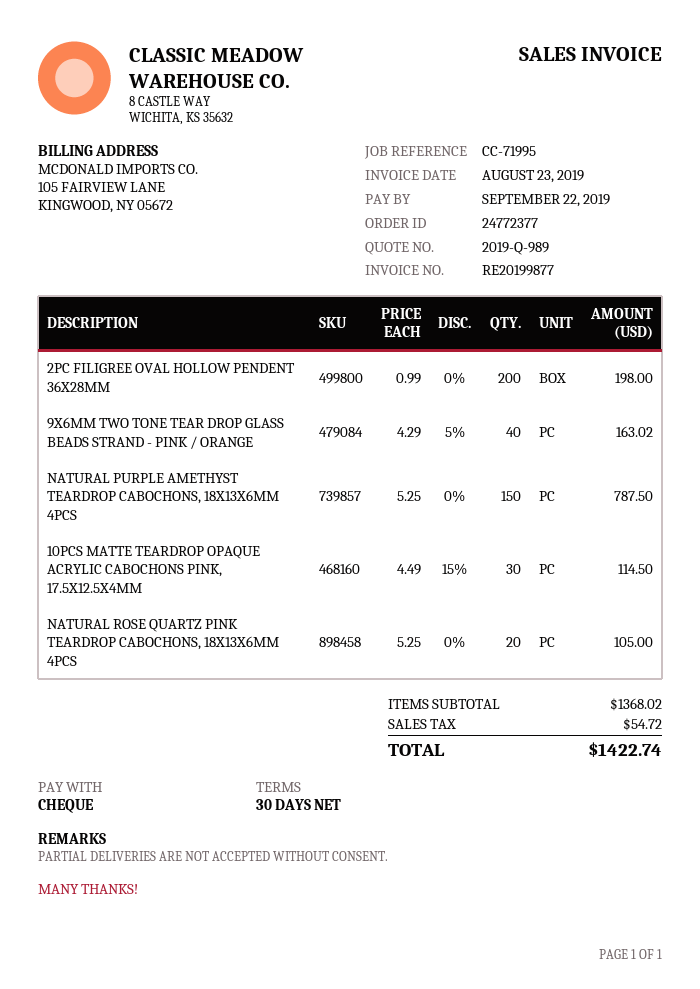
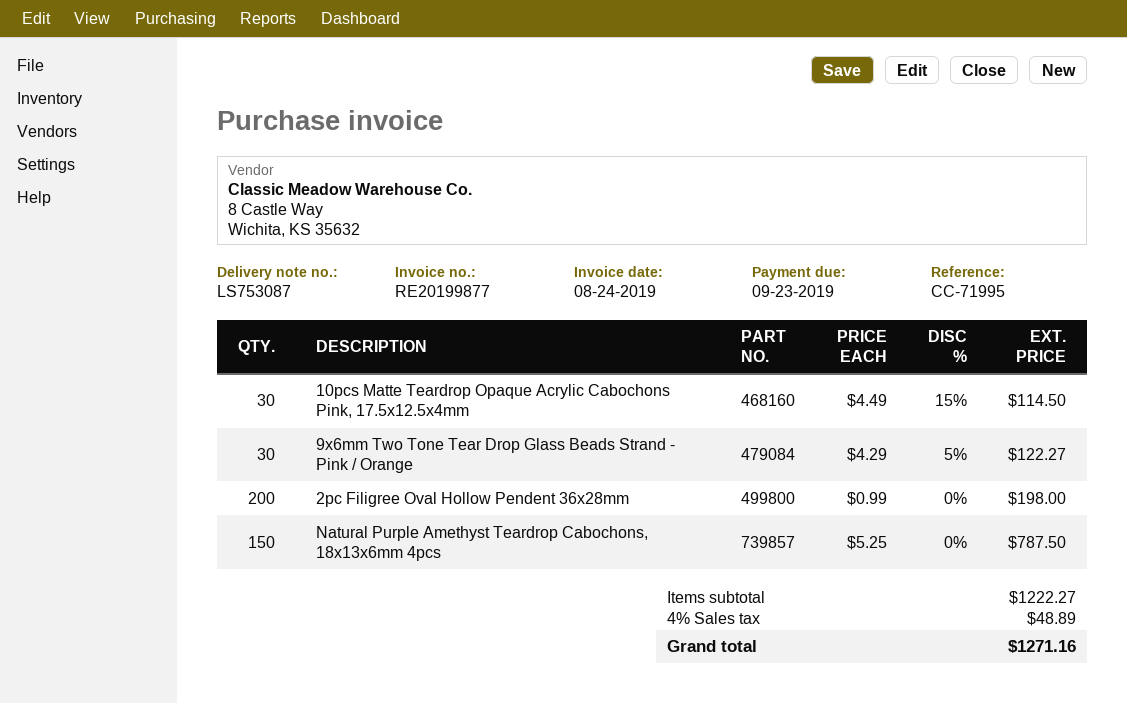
invoice date: 2019-08-23 -> 2019-08-24
due date: 2019-09-22 -> 2019-09-23
9X6MM TWO TONE TEAR DROP GLASS BEADS STRAND - PINK / ORANGE: 40 x 4.29 - 5% = 163.02 -> 30 x 4.29 - 5% = 122.27
NATURAL ROSE QUARTZ PINK TEARDROP CABOCHONS, 18X13X6MM 4PCS: 20 x 5.25 = 105.00 -> none
subtotal: 1368.02 -> 1222.27
tax: 54.72 -> 48.89
total: 1422.74 -> 1271.16

